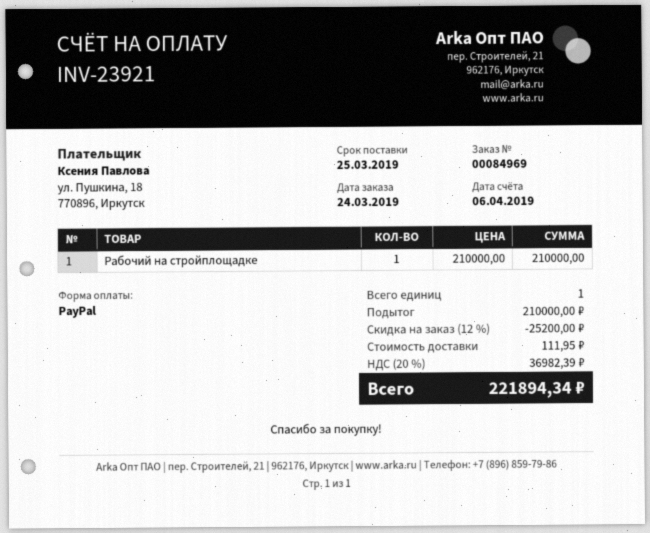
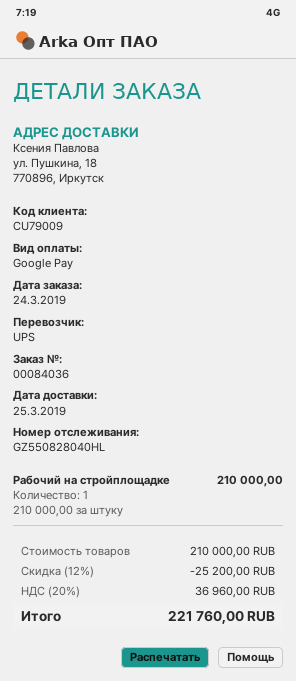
order number: 00084969 -> 00084036
payment method: PayPal -> Google Pay
shipping: 111.95 -> none
tax: 20% = 36982.39 -> 20% = 36960.00
total: 221894.34 -> 221760.00

